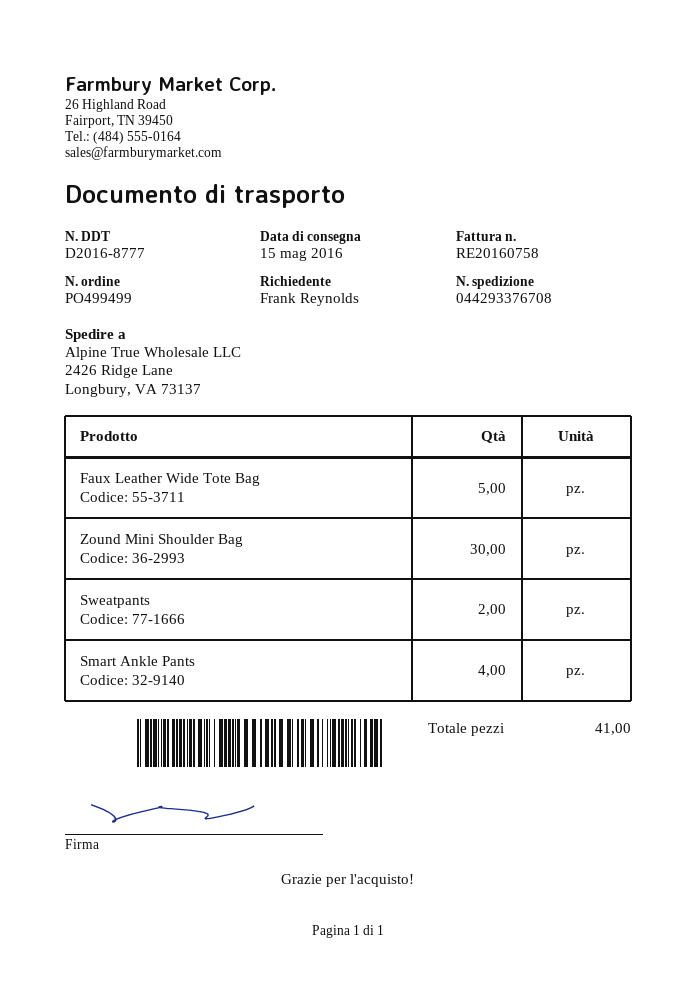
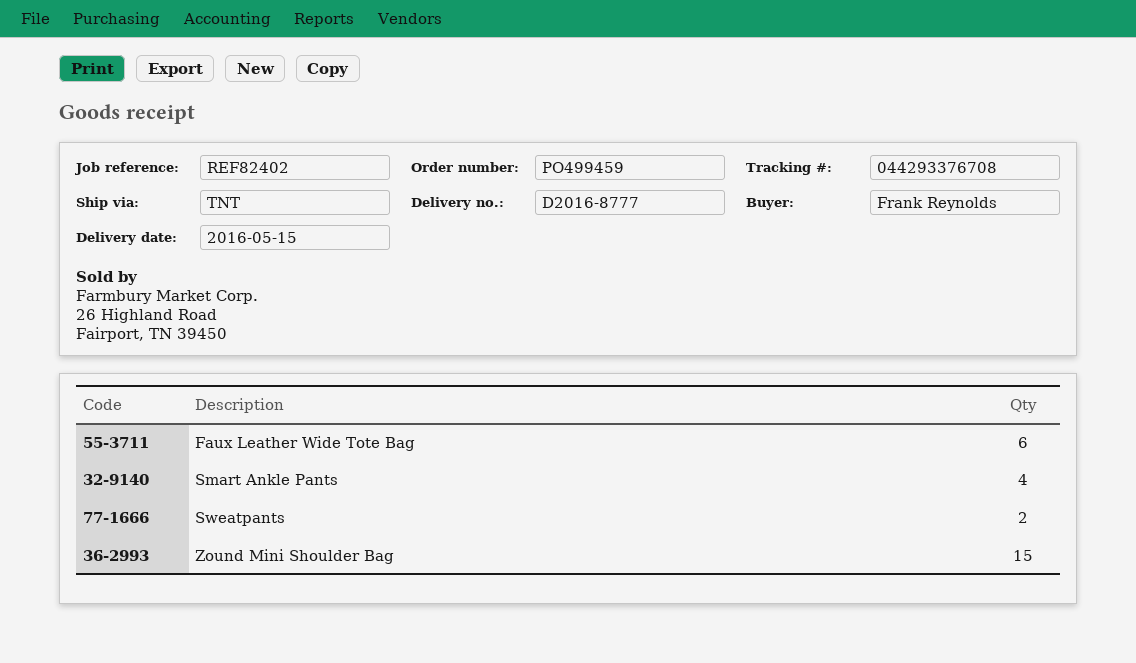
order number: PO499499 -> PO499459
Faux Leather Wide Tote Bag: 5 -> 6
Zound Mini Shoulder Bag: 30 -> 15

